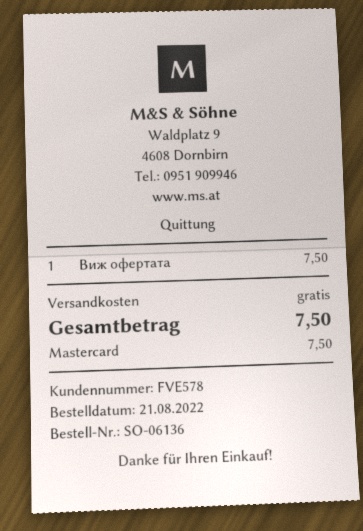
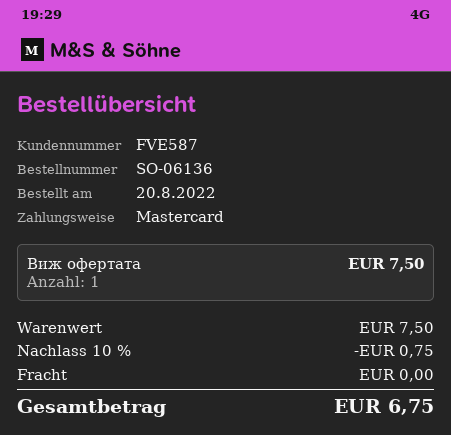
order date: 2022-08-21 -> 2022-08-20
customer number: FVE578 -> FVE587
discount: none -> 10% = 0.75
total: 7.50 -> 6.75

